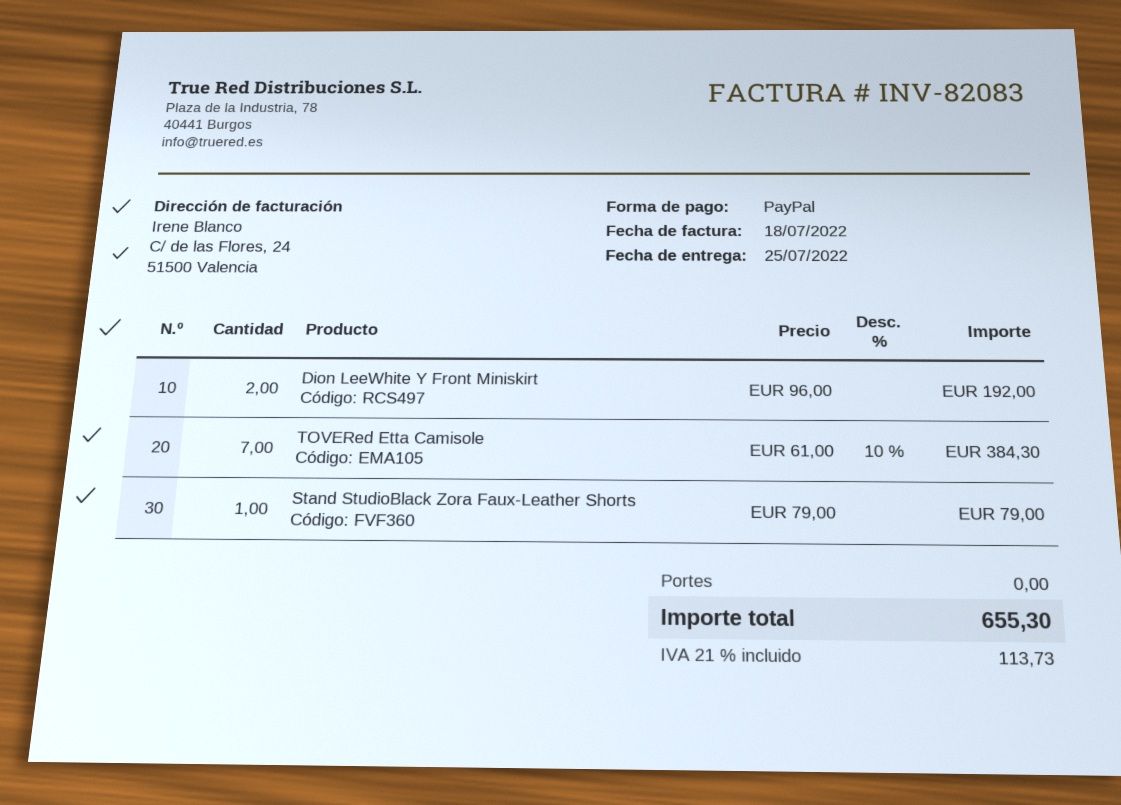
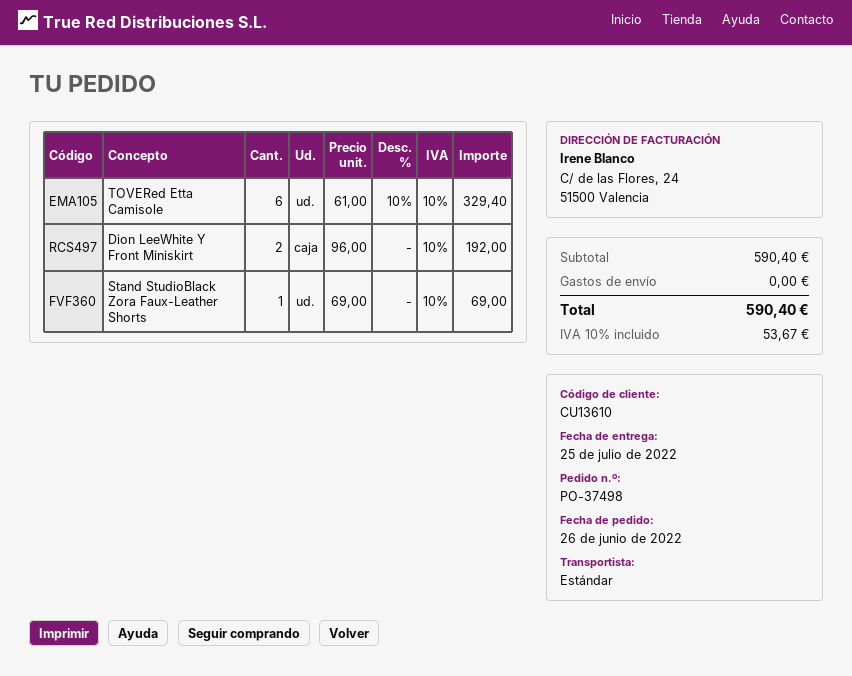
TOVERed Etta Camisole: 7 x 61.00 - 10% = 384.30 -> 6 x 61.00 - 10% = 329.40
Stand StudioBlack Zora Faux-Leather Shorts: 1 x 79.00 = 79.00 -> 1 x 69.00 = 69.00
tax: 21% = 113.73 -> 10% = 53.67
total: 655.30 -> 590.40

